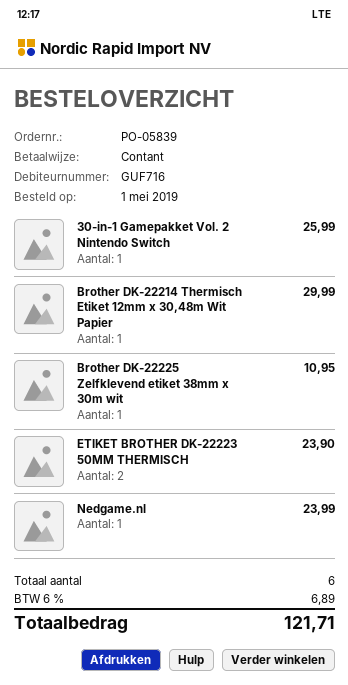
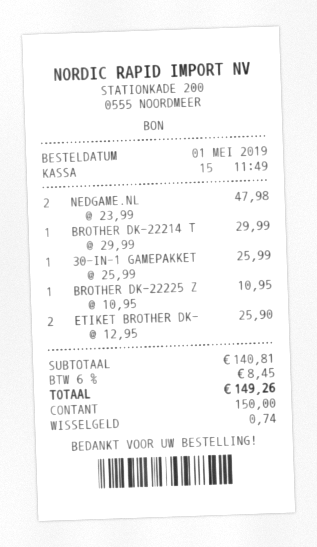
ETIKET BROTHER DK-22223 50MM THERMISCH: 2 for 23.90 -> 2 for 25.90
Nedgame.nl: 1 for 23.99 -> 2 for 47.98
tax: 6% = 6.89 -> 6% = 8.45
total: 121.71 -> 149.26

